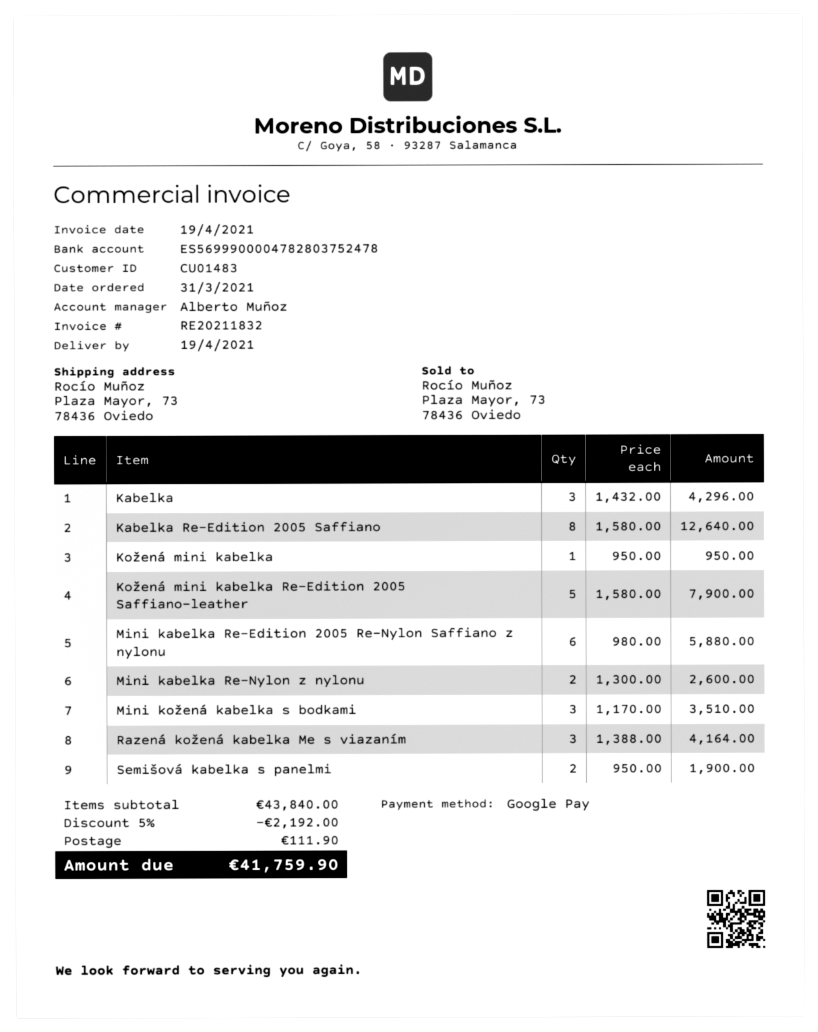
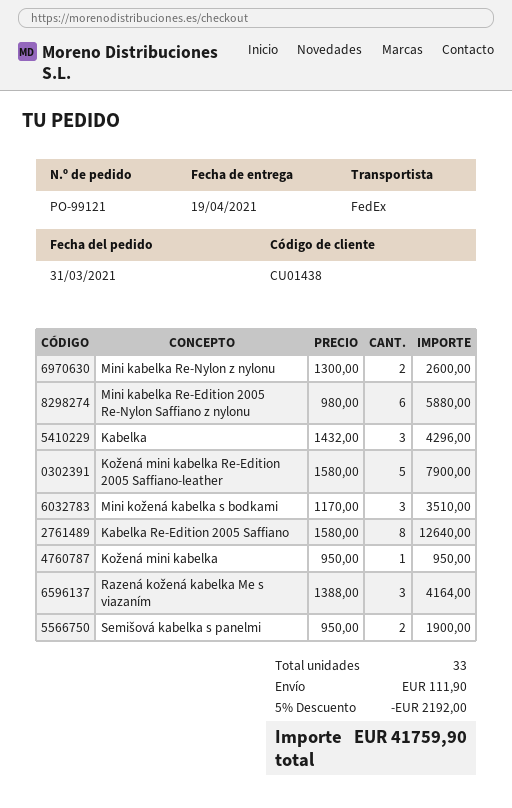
customer number: CU01483 -> CU01438

